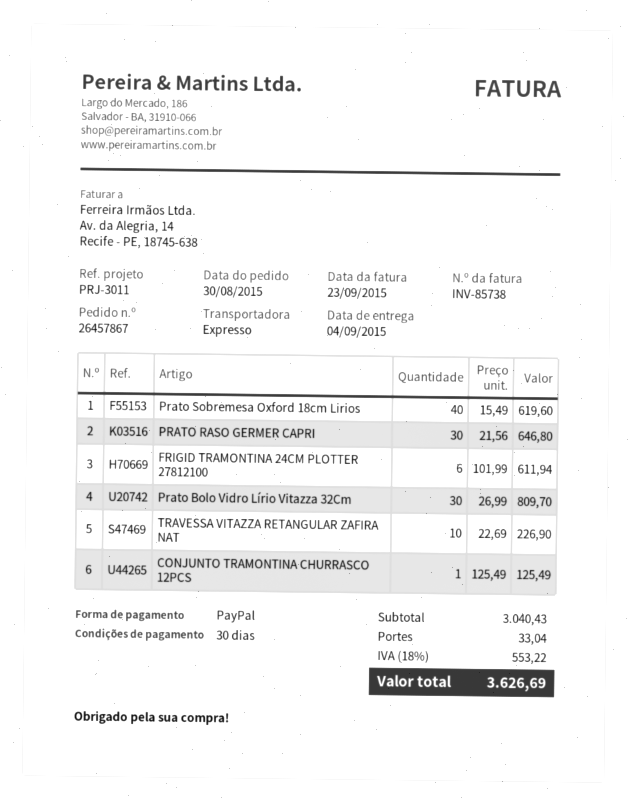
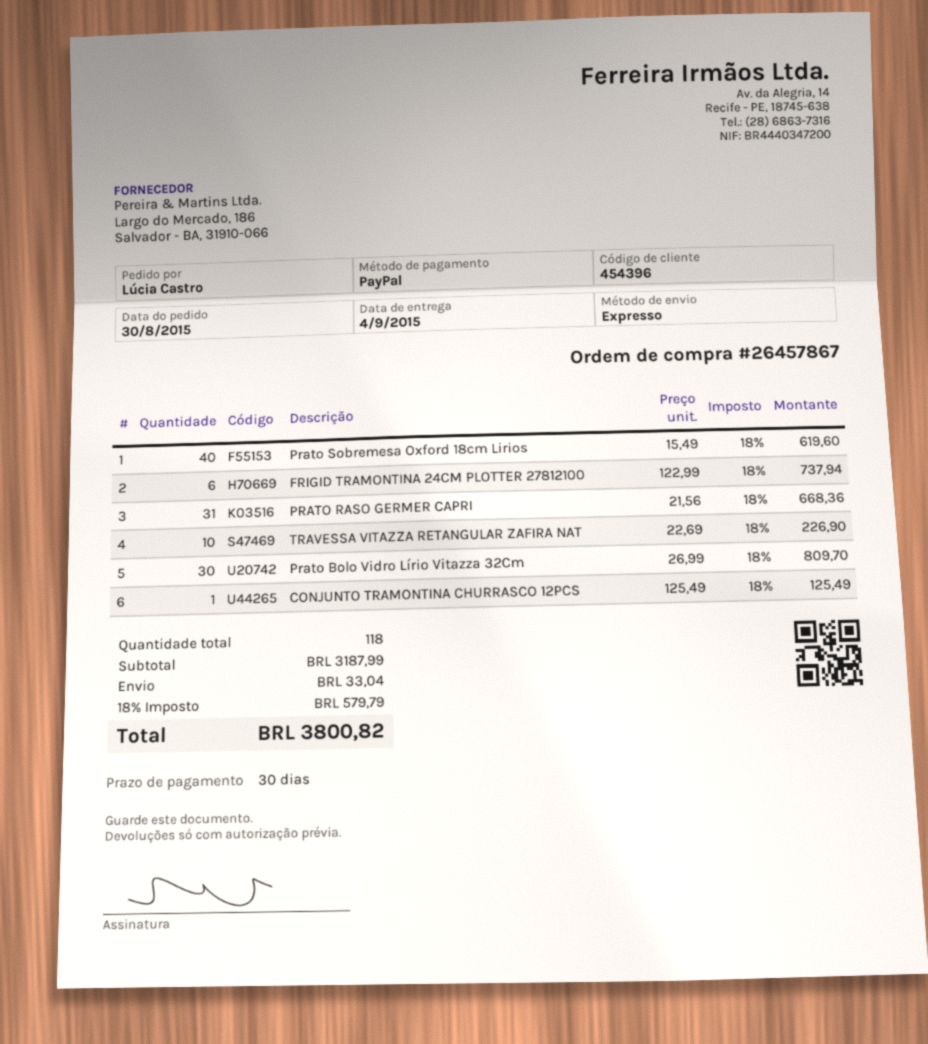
PRATO RASO GERMER CAPRI: 30 x 21.56 = 646.80 -> 31 x 21.56 = 668.36
FRIGID TRAMONTINA 24CM PLOTTER 27812100: 6 x 101.99 = 611.94 -> 6 x 122.99 = 737.94
subtotal: 3040.43 -> 3187.99
tax: 18% = 553.22 -> 18% = 579.79
total: 3626.69 -> 3800.82

